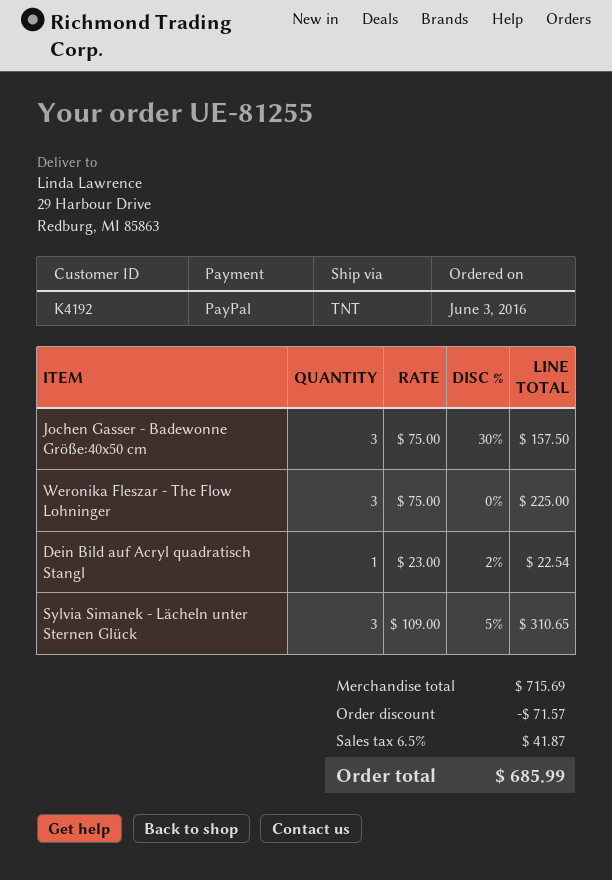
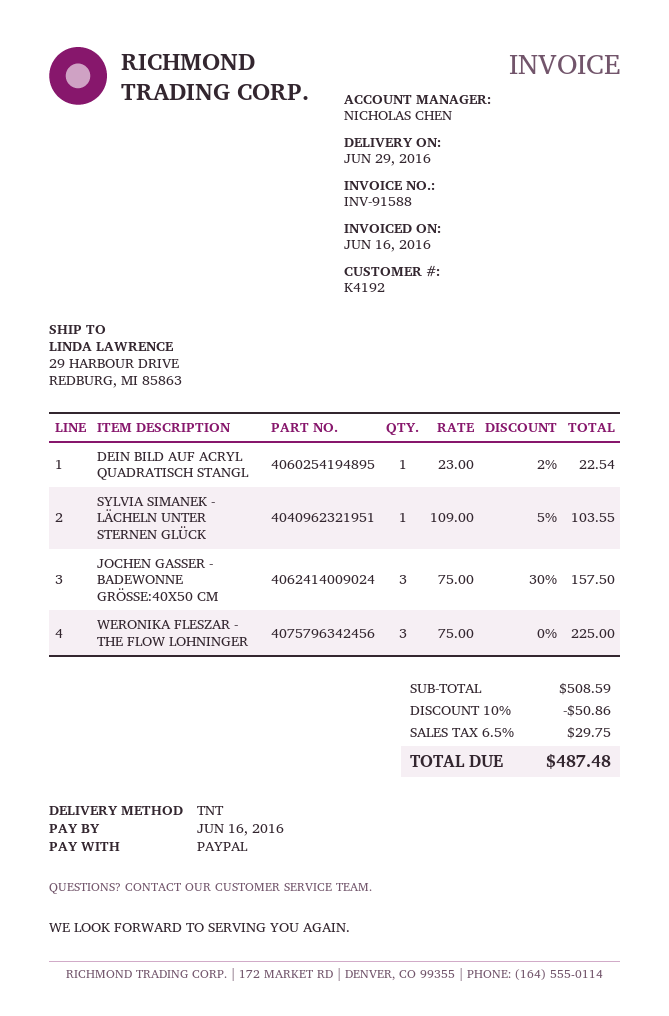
Sylvia Simanek - Lächeln unter Sternen Glück: 3 x 109.00 - 5% = 310.65 -> 1 x 109.00 - 5% = 103.55
subtotal: 715.69 -> 508.59
discount: 71.57 -> 50.86
tax: 6.5% = 41.87 -> 6.5% = 29.75
total: 685.99 -> 487.48

